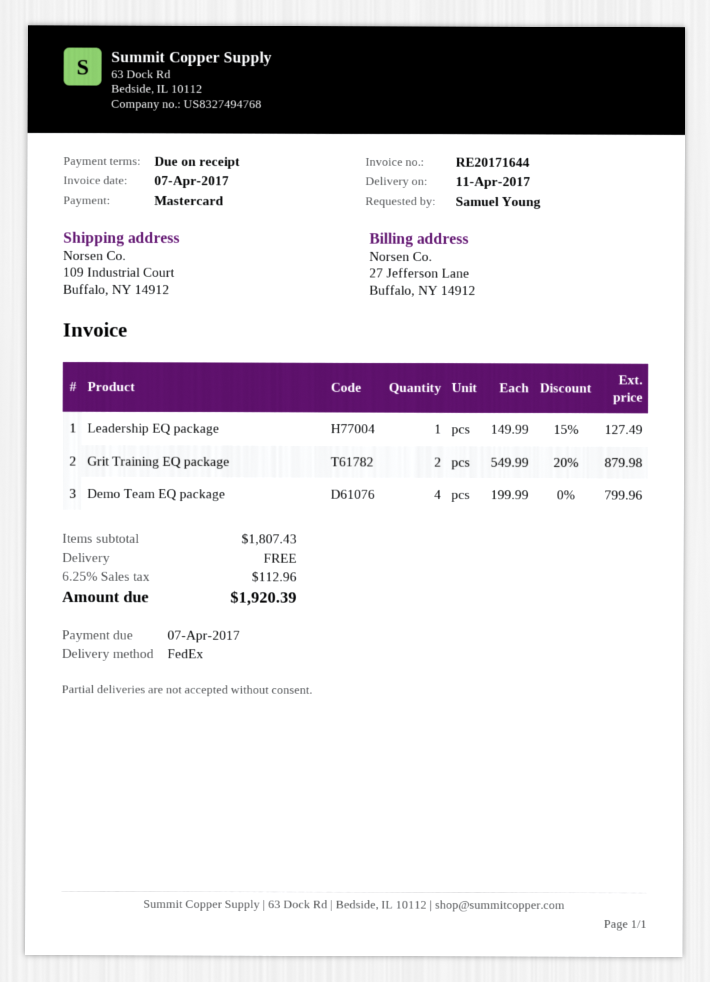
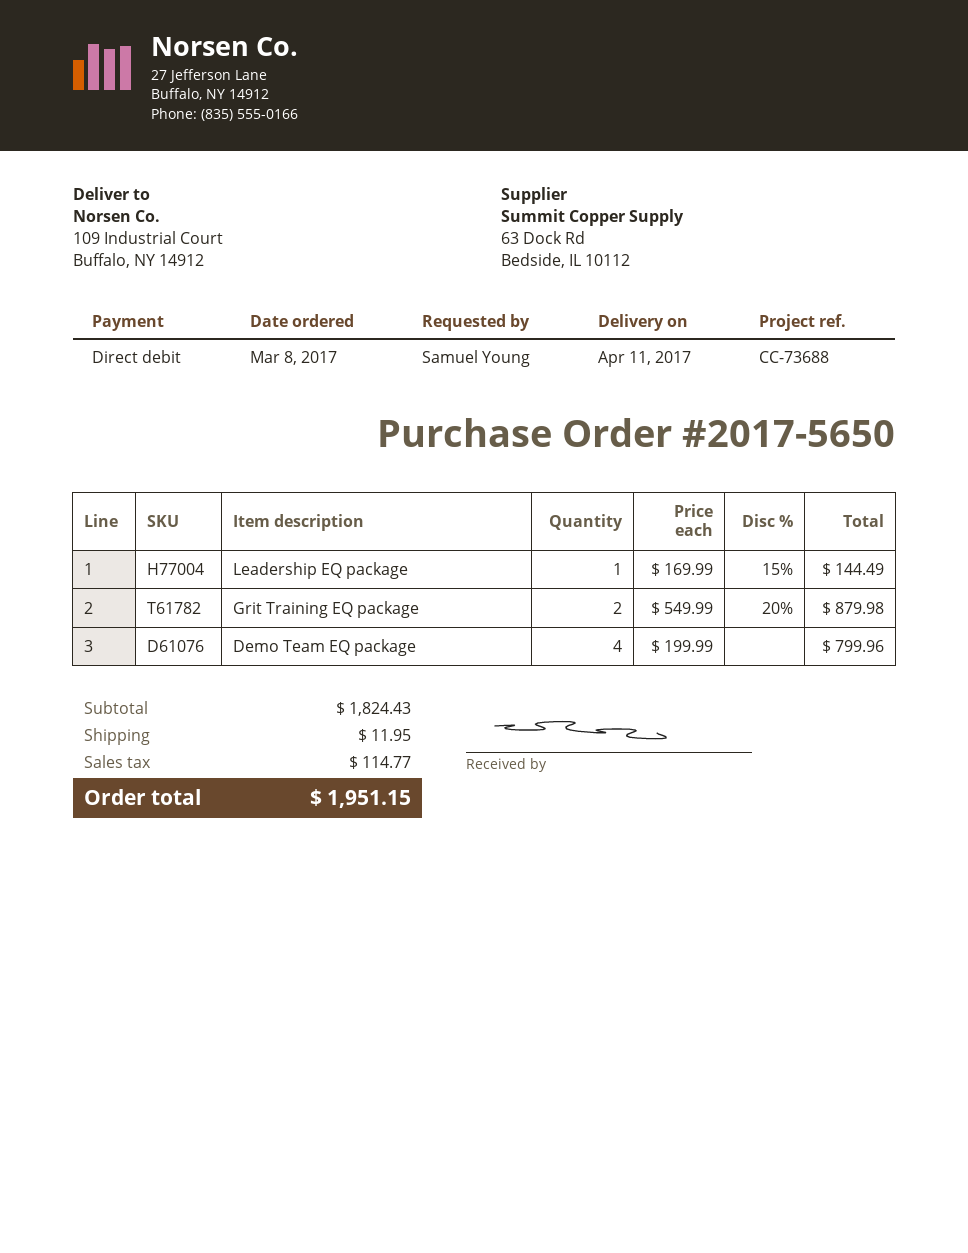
payment method: Mastercard -> direct debit
Leadership EQ package: 1 x 149.99 - 15% = 127.49 -> 1 x 169.99 - 15% = 144.49
subtotal: 1807.43 -> 1824.43
shipping: 0.00 -> 11.95
tax: 112.96 -> 114.77
total: 1920.39 -> 1951.15

